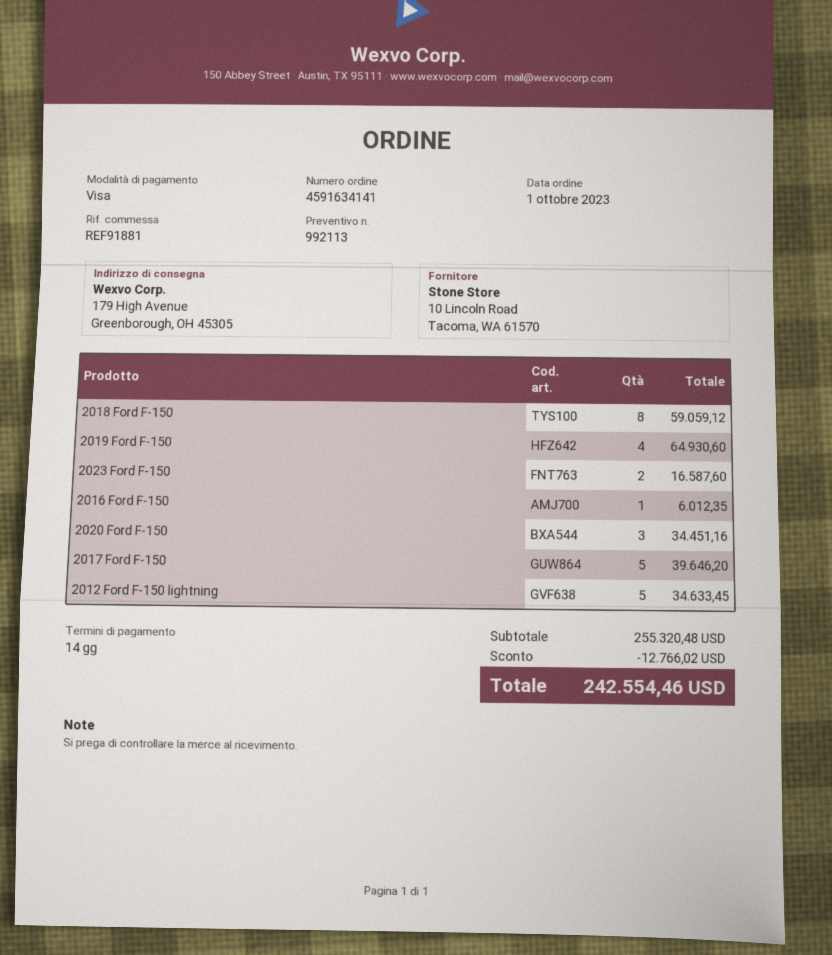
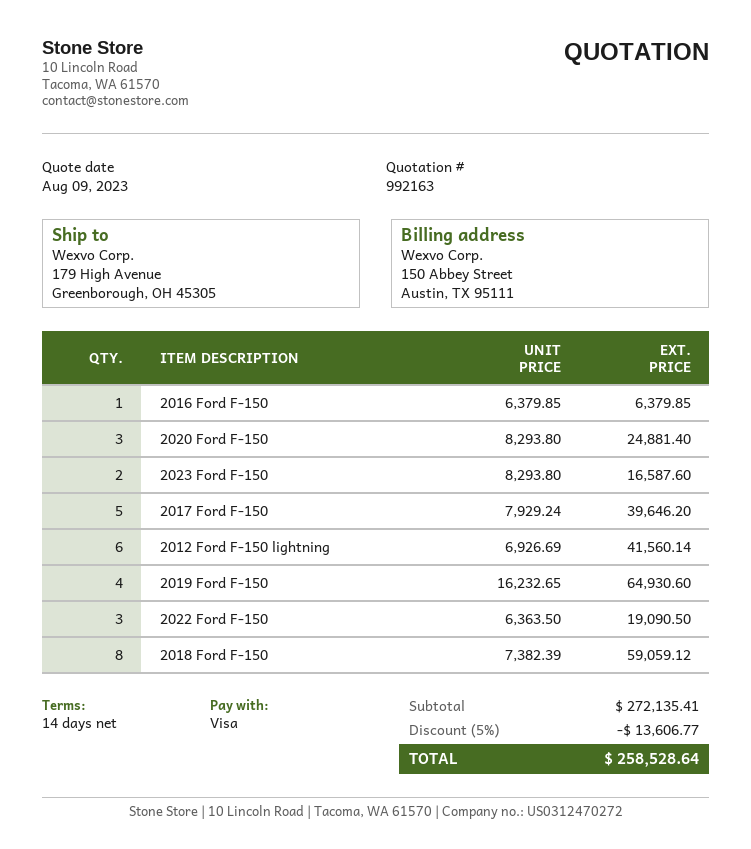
quote number: 992113 -> 992163
2016 Ford F-150: 1 for 6012.35 -> 1 for 6379.85
2020 Ford F-150: 3 for 34451.16 -> 3 for 24881.40
2012 Ford F-150 lightning: 5 for 34633.45 -> 6 for 41560.14
2022 Ford F-150: none -> 3 for 19090.50
subtotal: 255320.48 -> 272135.41
discount: 12766.02 -> 13606.77
total: 242554.46 -> 258528.64

